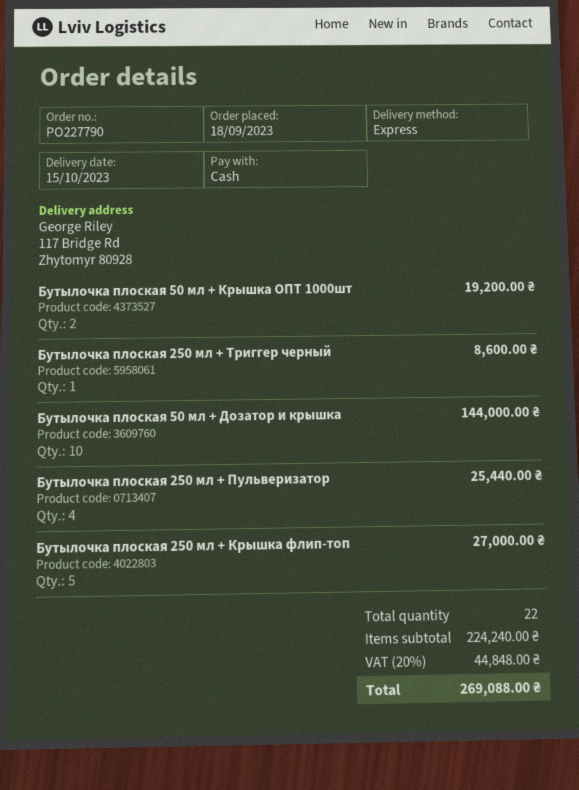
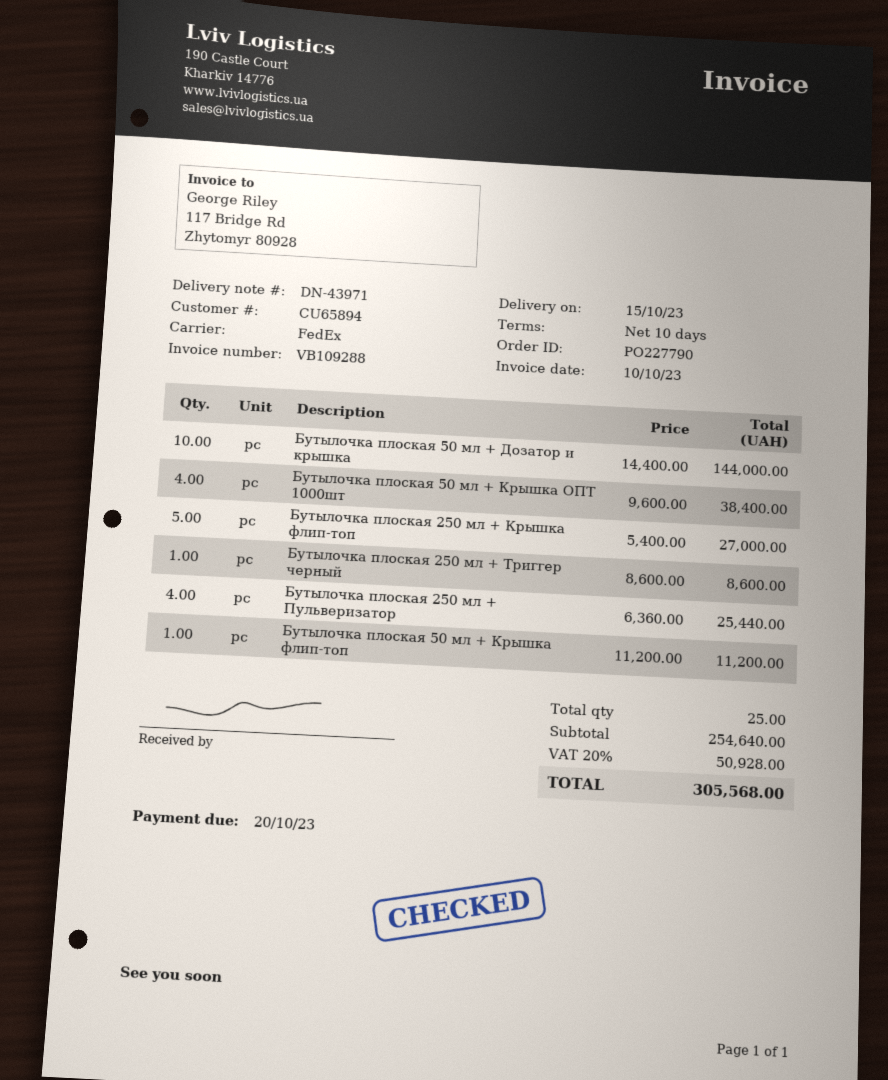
shipping method: express -> FedEx
Бутылочка плоская 50 мл + Крышка ОПТ 1000шт: 2 for 19200.00 -> 4 for 38400.00
Бутылочка плоская 50 мл + Крышка флип-топ: none -> 1 for 11200.00
total quantity: 22 -> 25
subtotal: 224240.00 -> 254640.00
tax: 20% = 44848.00 -> 20% = 50928.00
total: 269088.00 -> 305568.00

